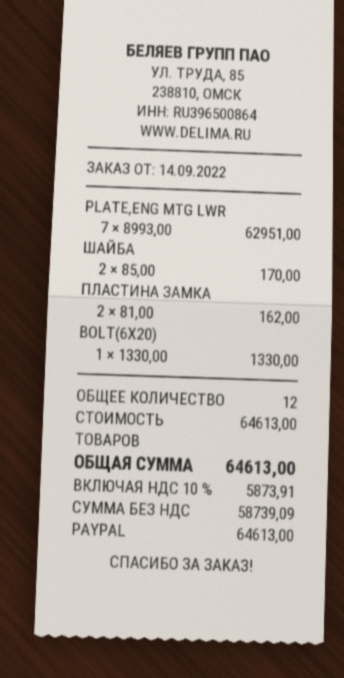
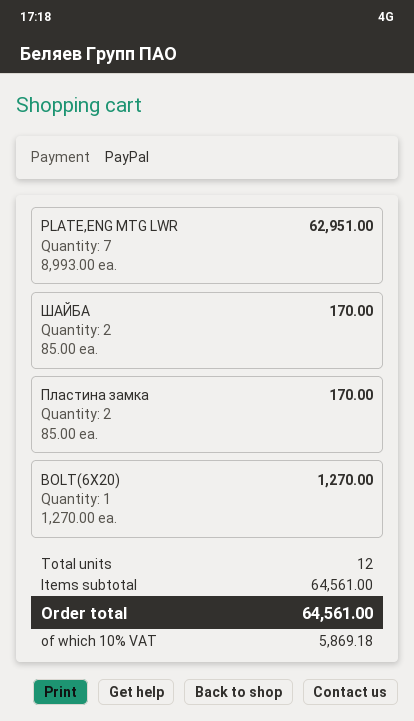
ПЛАСТИНА ЗАМКА: 2 x 81.00 = 162.00 -> 2 x 85.00 = 170.00
BOLT(6X20): 1 x 1330.00 = 1330.00 -> 1 x 1270.00 = 1270.00
subtotal: 64613.00 -> 64561.00
tax: 10% = 5873.91 -> 10% = 5869.18
total: 64613.00 -> 64561.00

